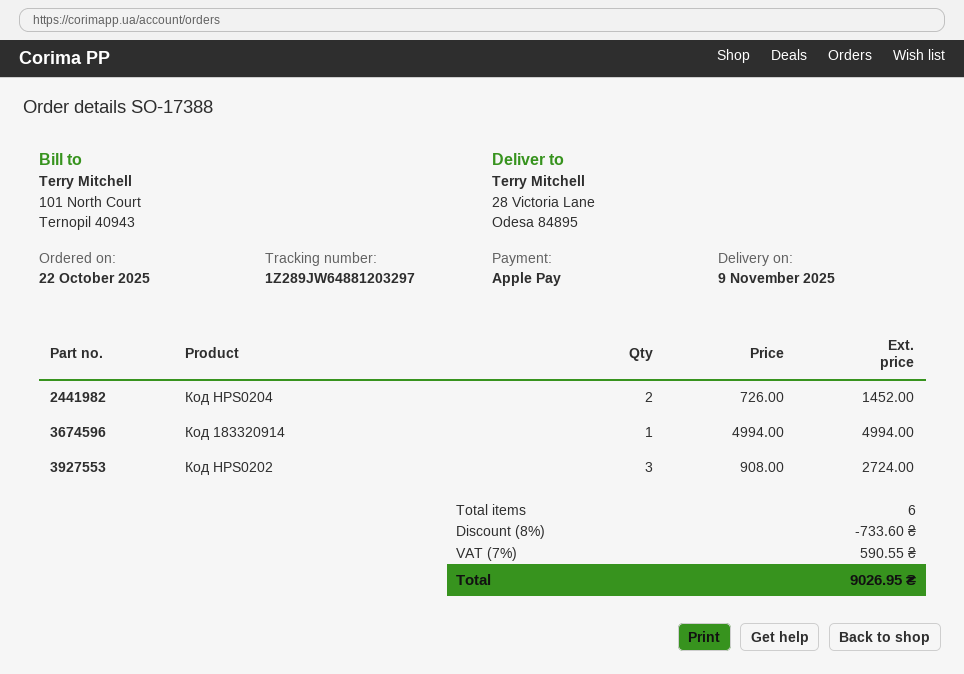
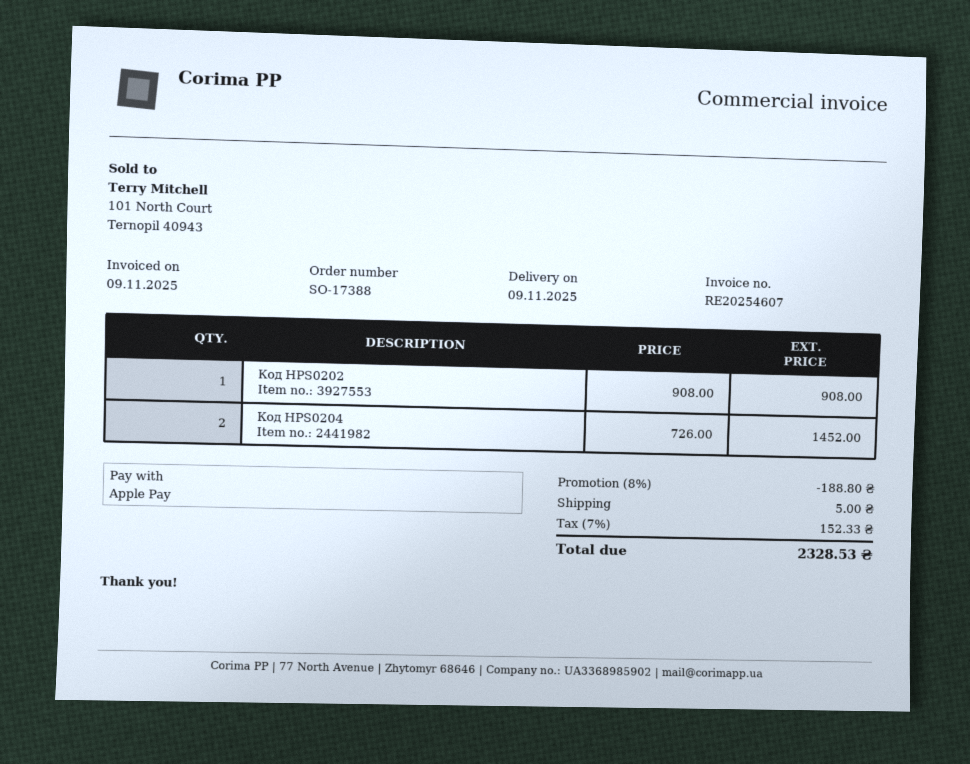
Код 183320914: 1 x 4994.00 = 4994.00 -> none
Код HPS0202: 3 x 908.00 = 2724.00 -> 1 x 908.00 = 908.00
discount: 8% = 733.60 -> 8% = 188.80
shipping: none -> 5.00
tax: 7% = 590.55 -> 7% = 152.33
total: 9026.95 -> 2328.53

